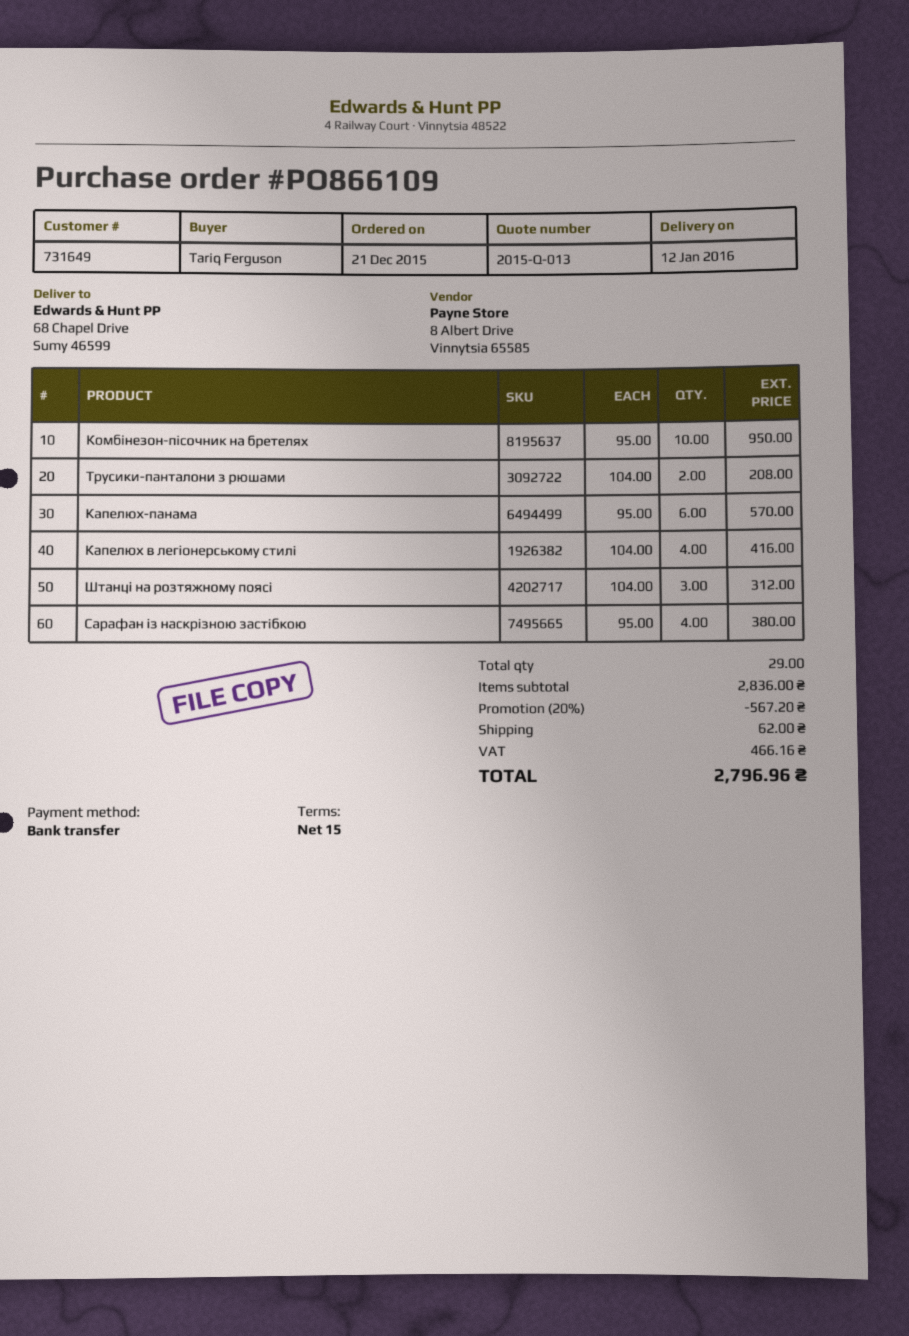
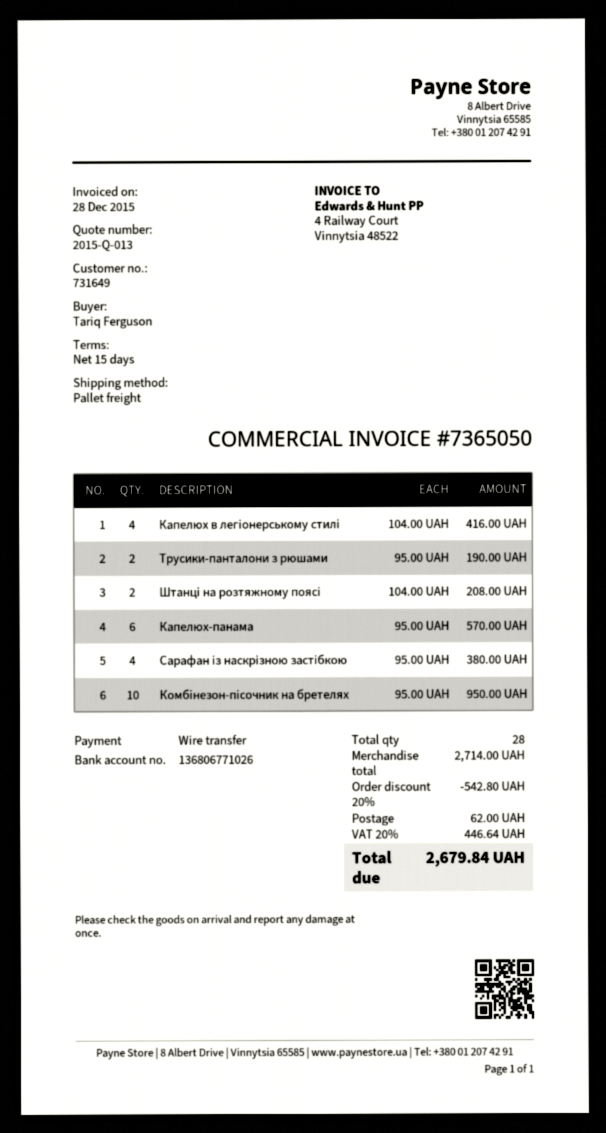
Трусики-панталони з рюшами: 2 x 104.00 = 208.00 -> 2 x 95.00 = 190.00
Штанці на розтяжному поясі: 3 x 104.00 = 312.00 -> 2 x 104.00 = 208.00
total quantity: 29 -> 28
subtotal: 2836.00 -> 2714.00
discount: 20% = 567.20 -> 20% = 542.80
tax: 466.16 -> 446.64
total: 2796.96 -> 2679.84

